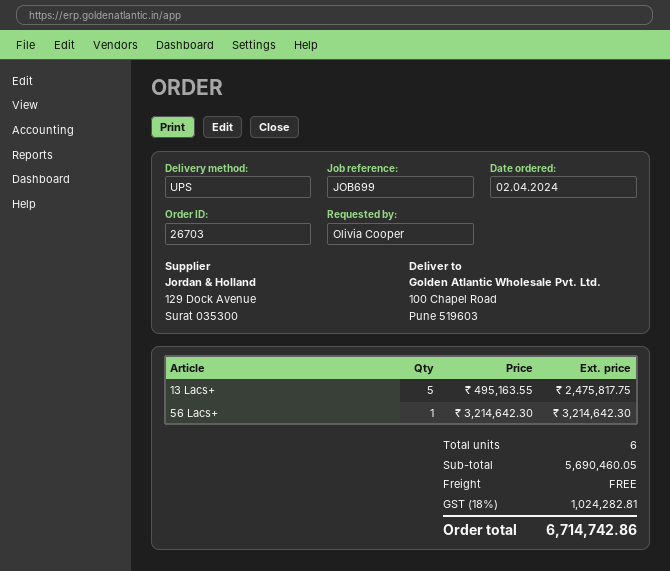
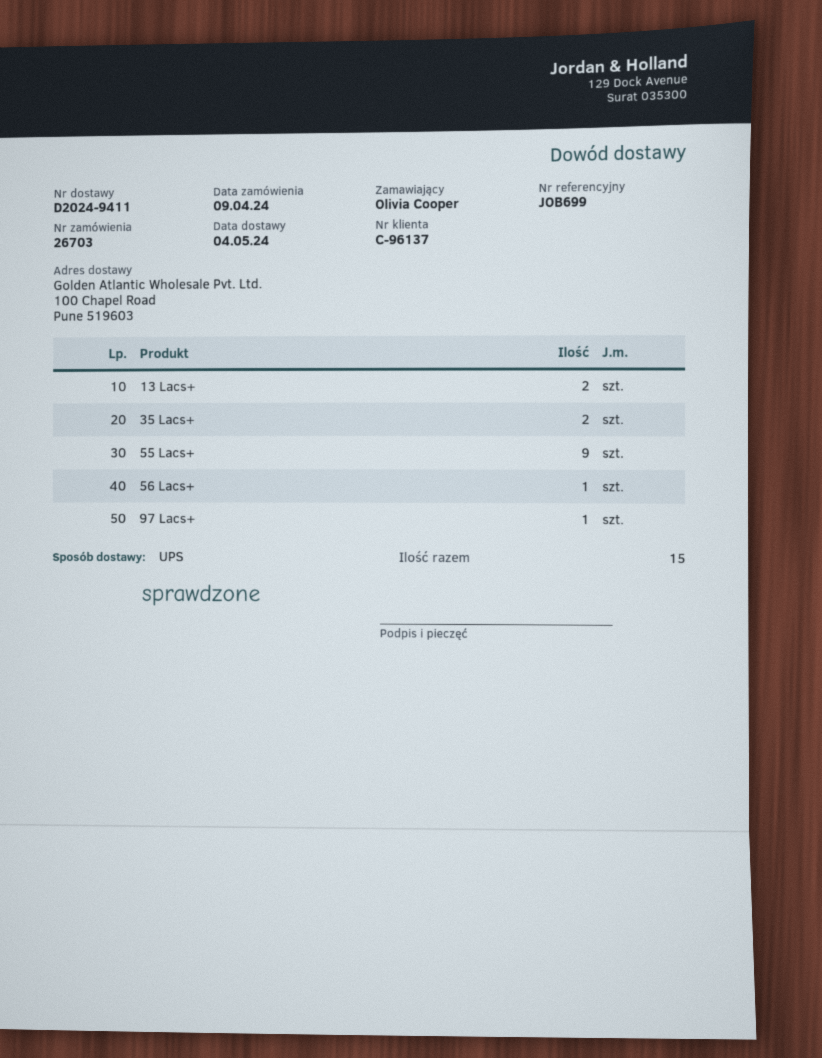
order date: 2024-04-02 -> 2024-04-09
13 Lacs+: 5 -> 2
35 Lacs+: none -> 2
55 Lacs+: none -> 9
97 Lacs+: none -> 1
total quantity: 6 -> 15

